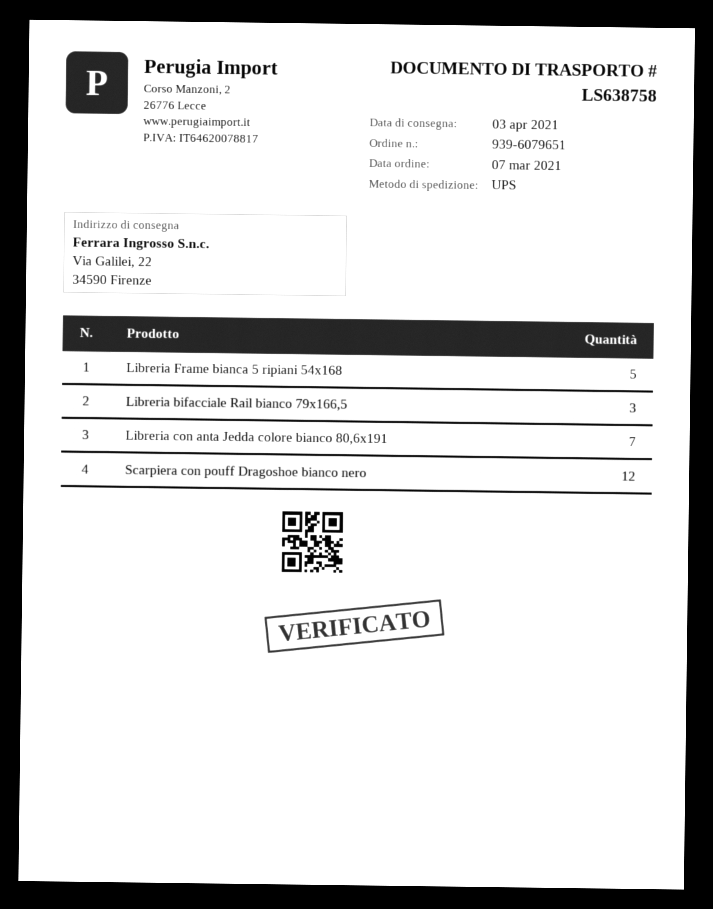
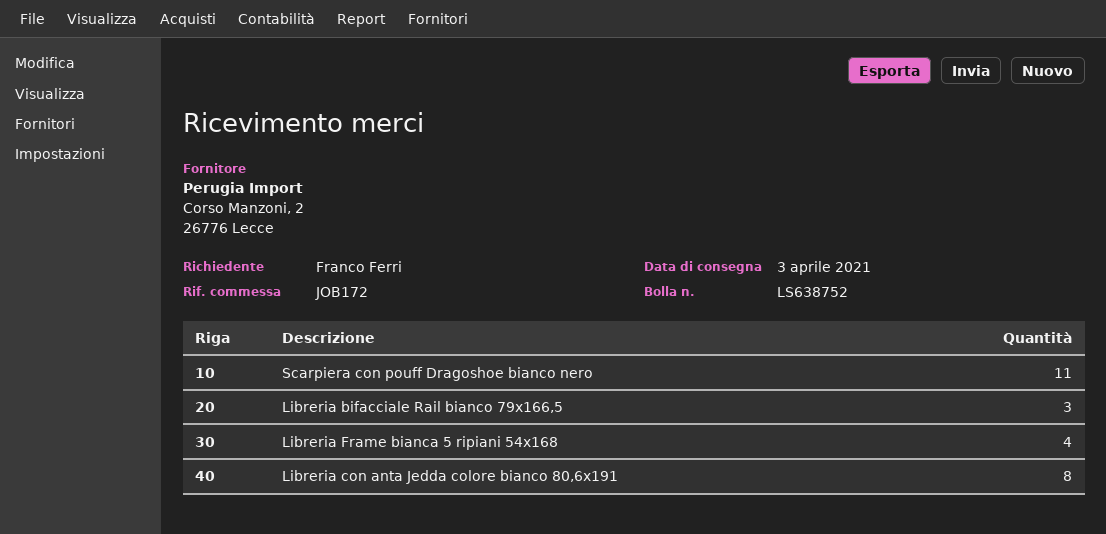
delivery note number: LS638758 -> LS638752
Libreria Frame bianca 5 ripiani 54x168: 5 -> 4
Libreria con anta Jedda colore bianco 80,6x191: 7 -> 8
Scarpiera con pouff Dragoshoe bianco nero: 12 -> 11

